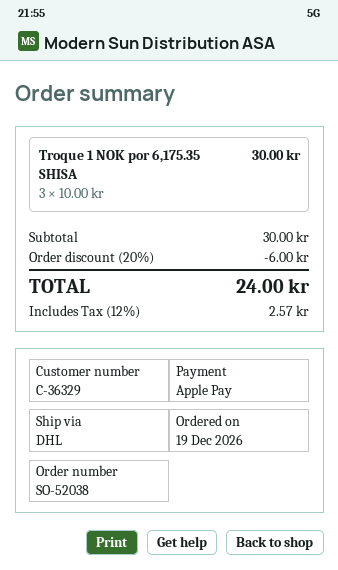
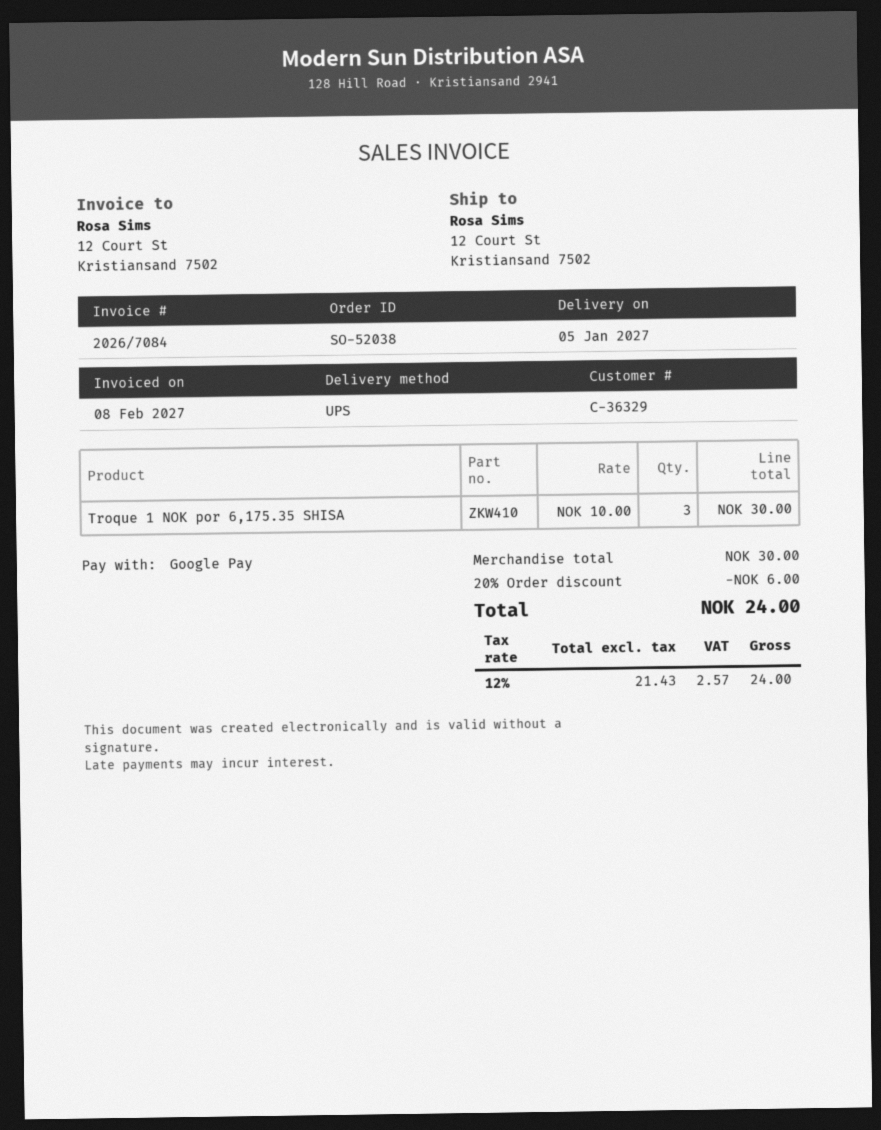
payment method: Apple Pay -> Google Pay
shipping method: DHL -> UPS

